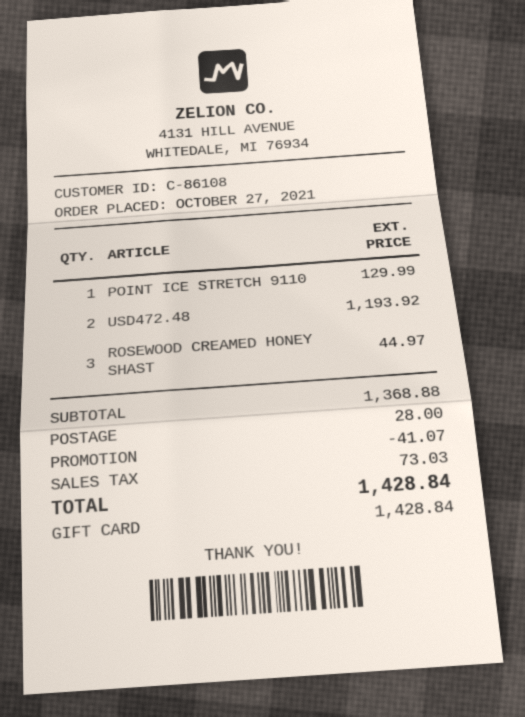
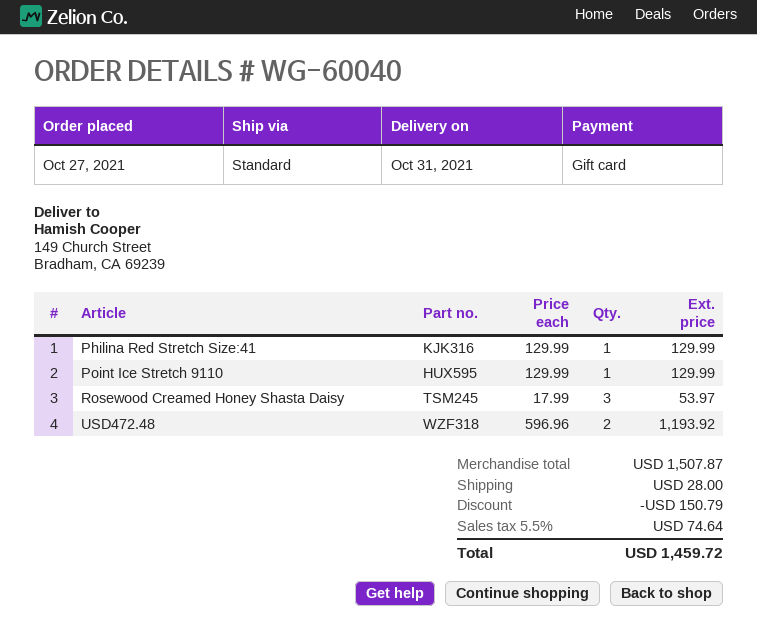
ROSEWOOD CREAMED HONEY SHAST: 3 for 44.97 -> 3 for 53.97
Philina Red Stretch Size:41: none -> 1 for 129.99
subtotal: 1368.88 -> 1507.87
discount: 41.07 -> 150.79
tax: 73.03 -> 74.64
total: 1428.84 -> 1459.72

